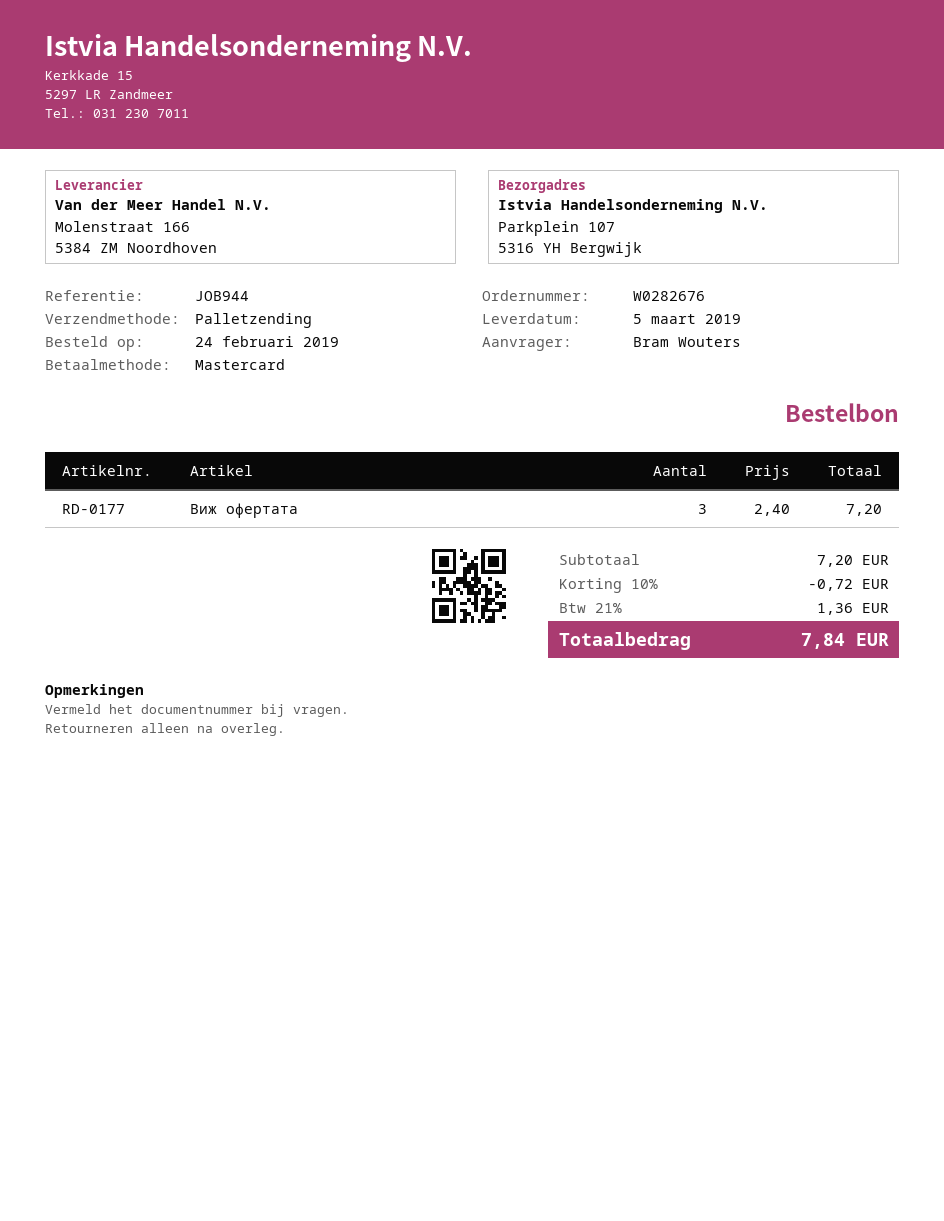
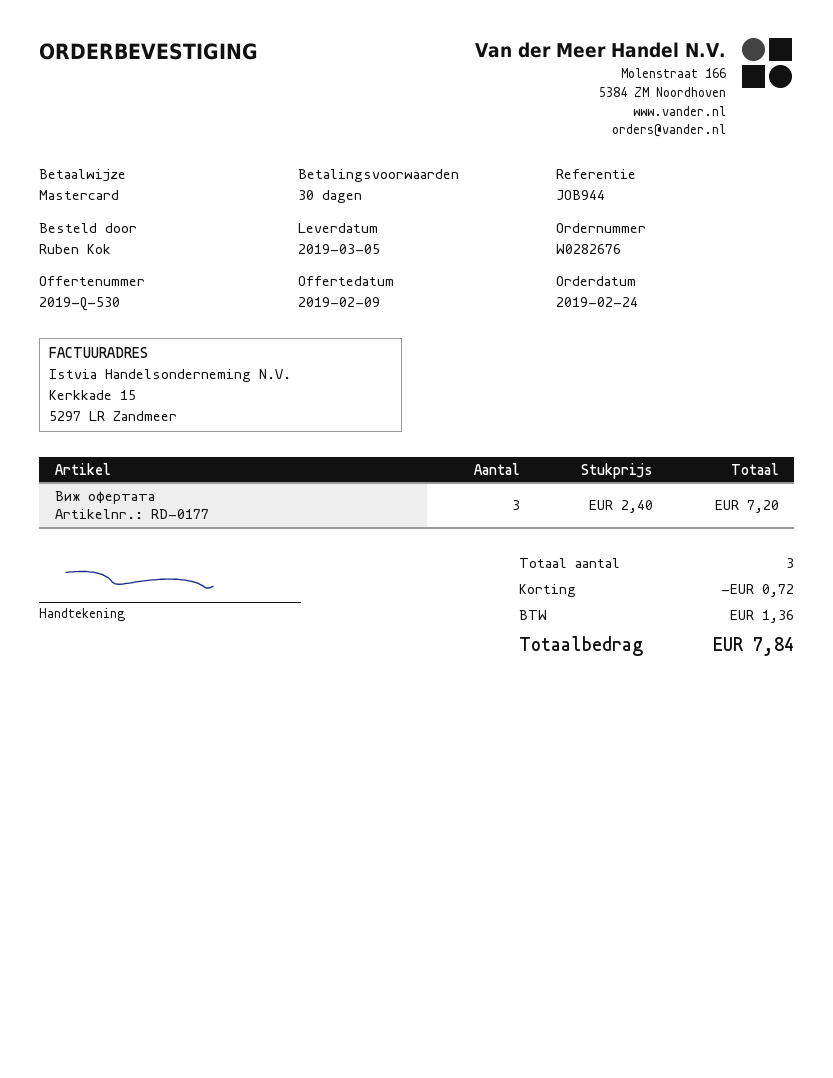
ordered by: Bram Wouters -> Ruben Kok

